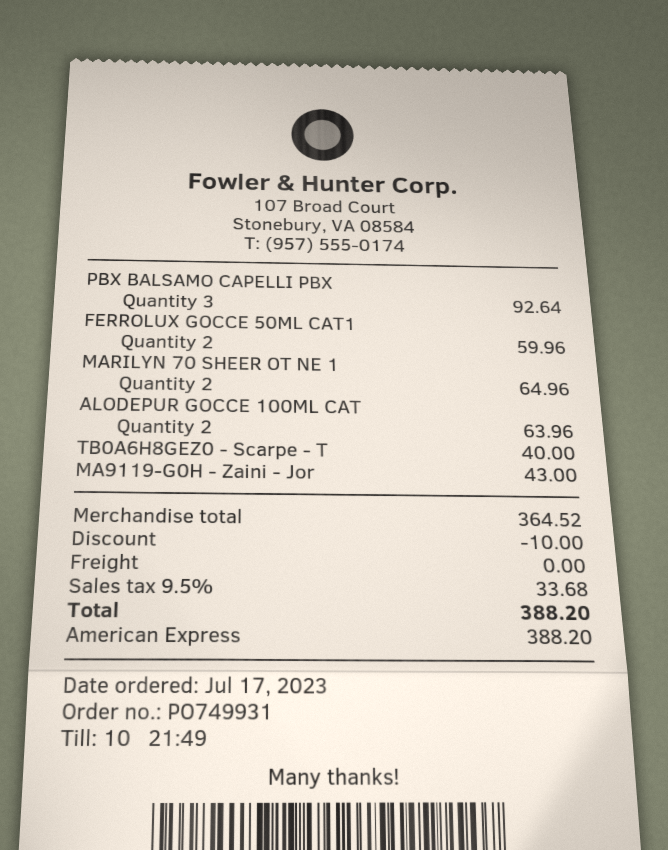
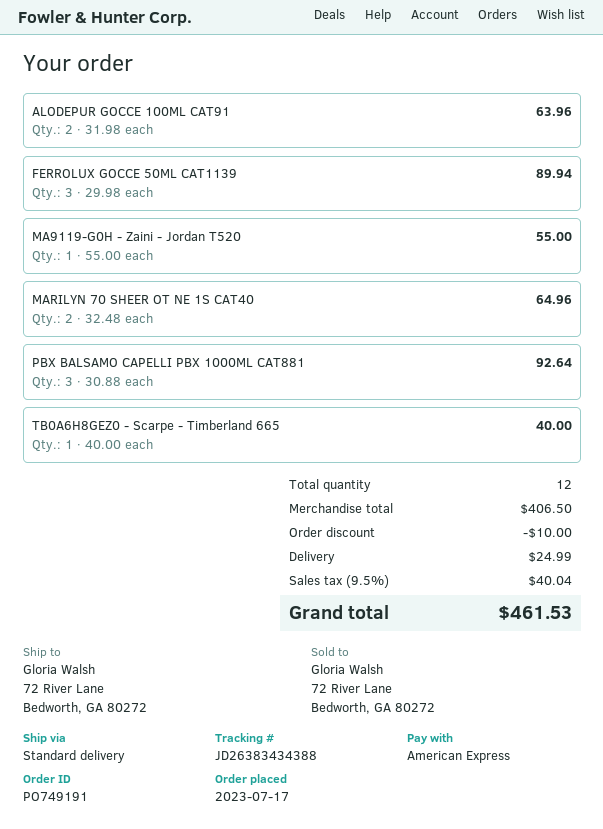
order number: PO749931 -> PO749191
FERROLUX GOCCE 50ML CAT1: 2 for 59.96 -> 3 for 89.94
MA9119-G0H - Zaini - Jor: 1 for 43.00 -> 1 for 55.00
subtotal: 364.52 -> 406.50
shipping: 0.00 -> 24.99
tax: 9.5% = 33.68 -> 9.5% = 40.04
total: 388.20 -> 461.53

